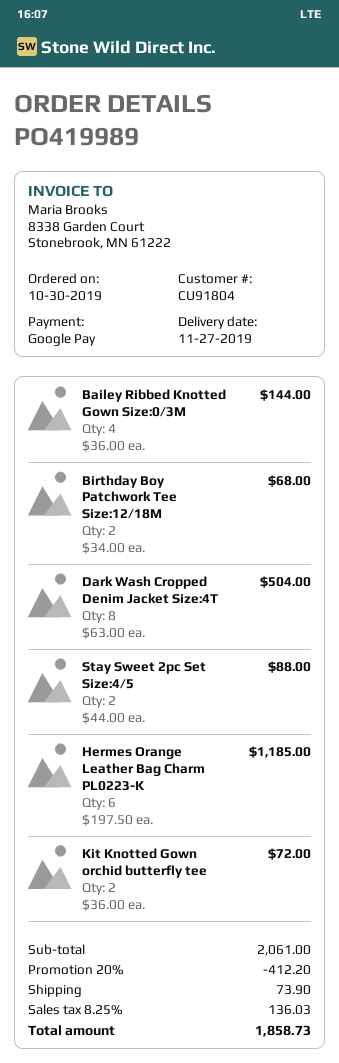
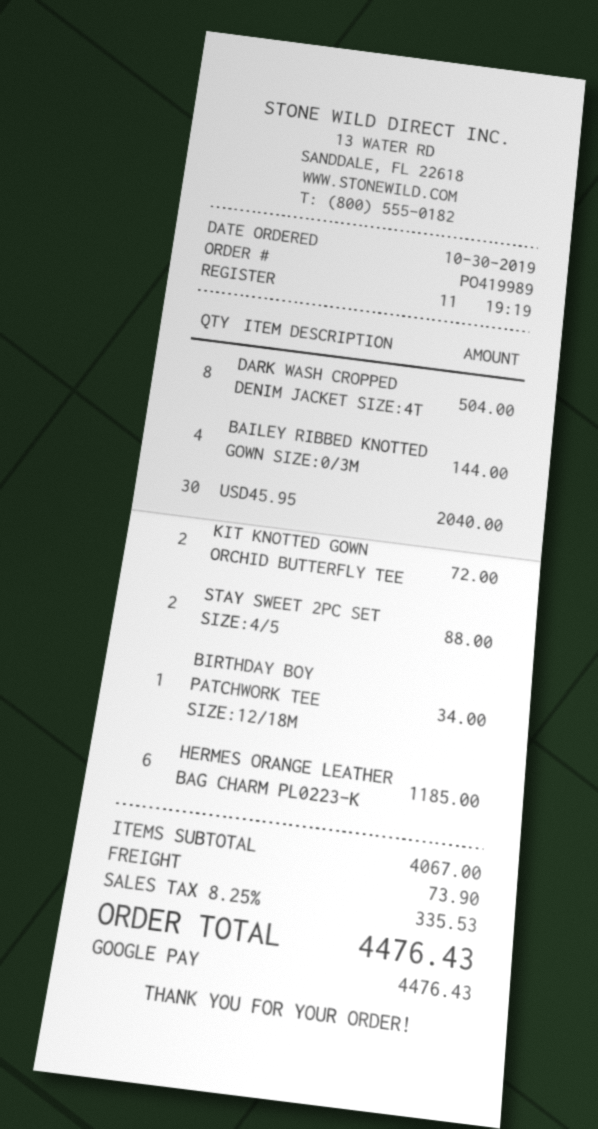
Birthday Boy Patchwork Tee Size:12/18M: 2 for 68.00 -> 1 for 34.00
USD45.95: none -> 30 for 2040.00
subtotal: 2061.00 -> 4067.00
discount: 20% = 412.20 -> none
tax: 8.25% = 136.03 -> 8.25% = 335.53
total: 1858.73 -> 4476.43

